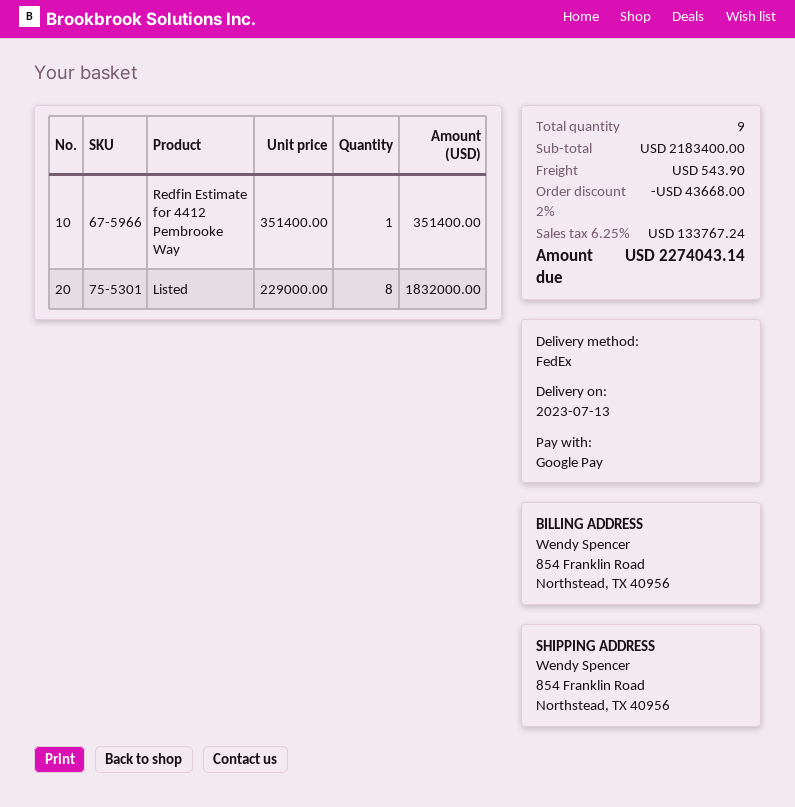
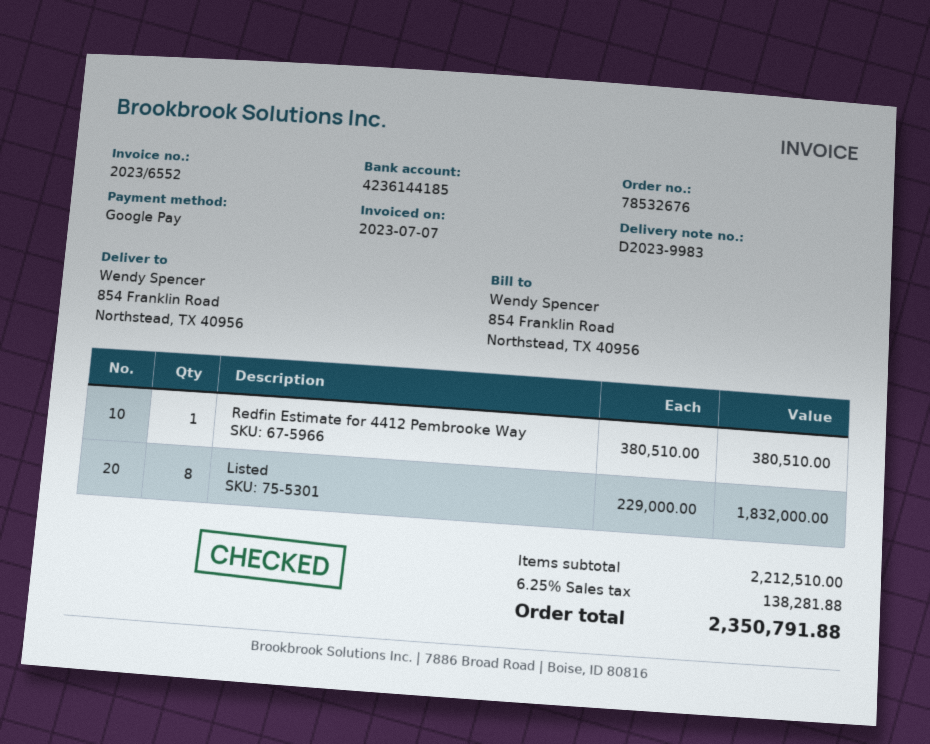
Redfin Estimate for 4412 Pembrooke Way: 1 x 351400.00 = 351400.00 -> 1 x 380510.00 = 380510.00
subtotal: 2183400.00 -> 2212510.00
discount: 2% = 43668.00 -> none
shipping: 543.90 -> none
tax: 6.25% = 133767.24 -> 6.25% = 138281.88
total: 2274043.14 -> 2350791.88

